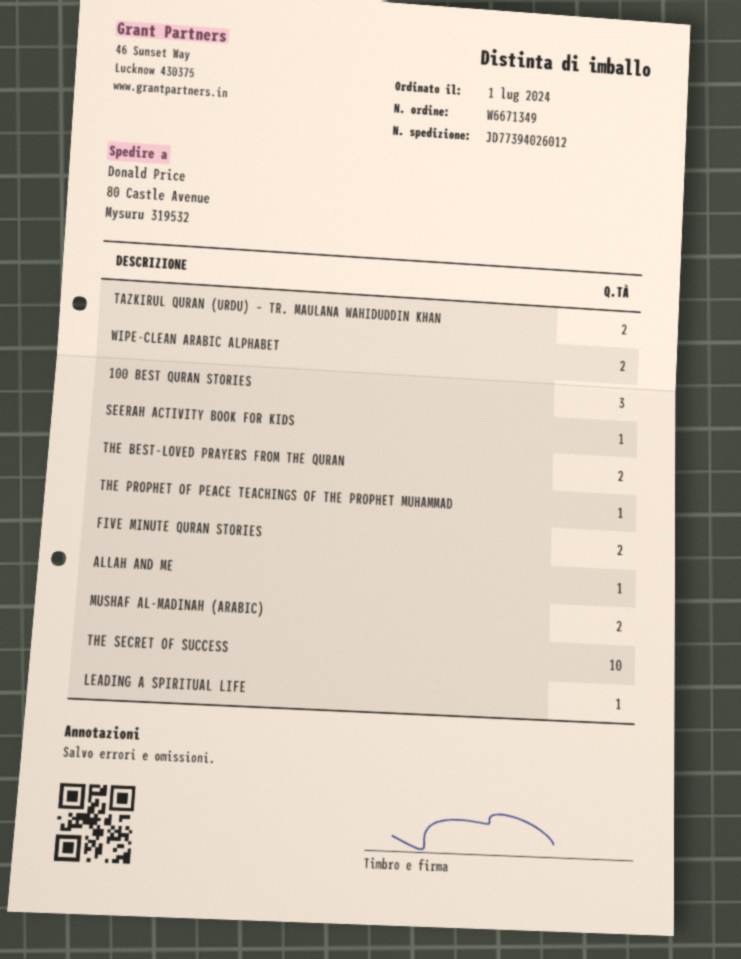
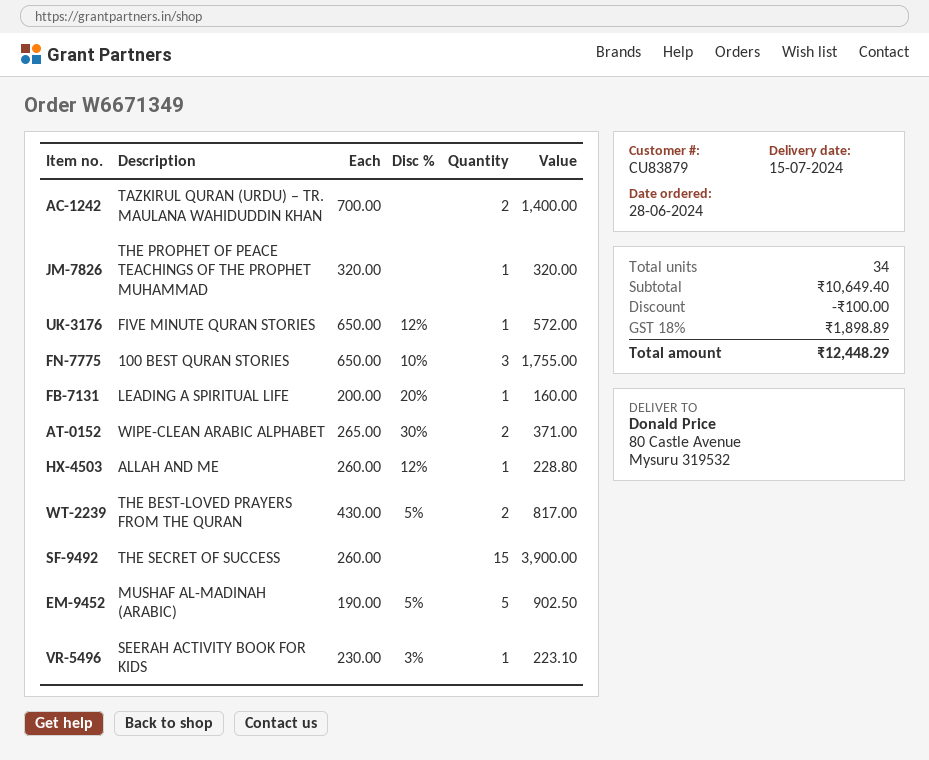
order date: 2024-07-01 -> 2024-06-28
FIVE MINUTE QURAN STORIES: 2 -> 1
MUSHAF AL-MADINAH (ARABIC): 2 -> 5
THE SECRET OF SUCCESS: 10 -> 15

